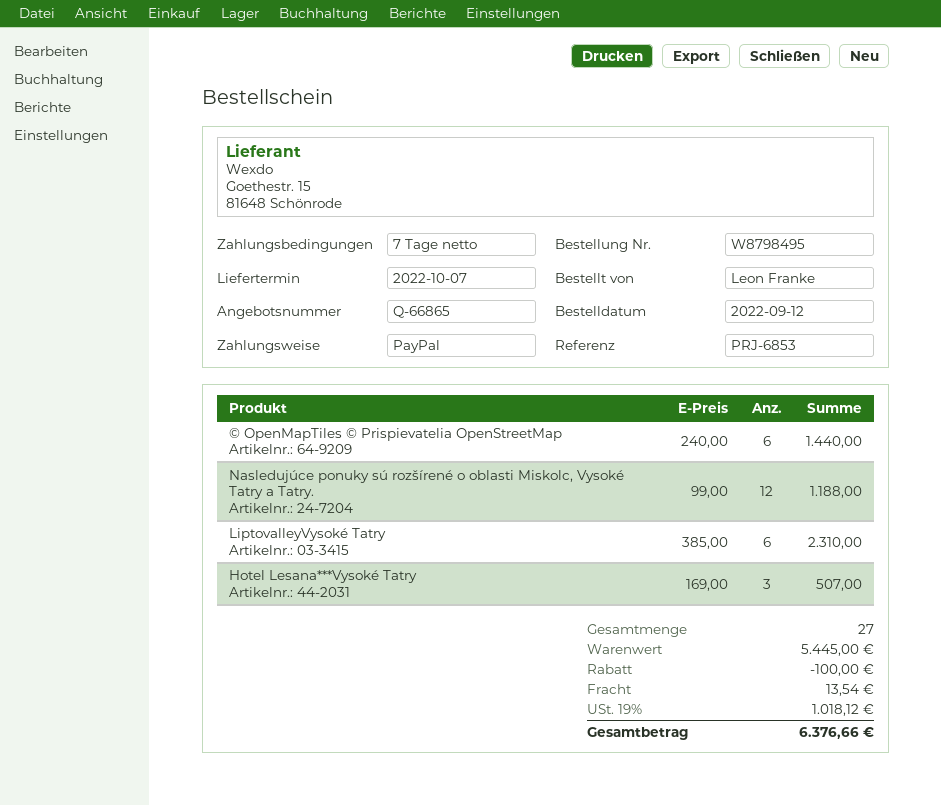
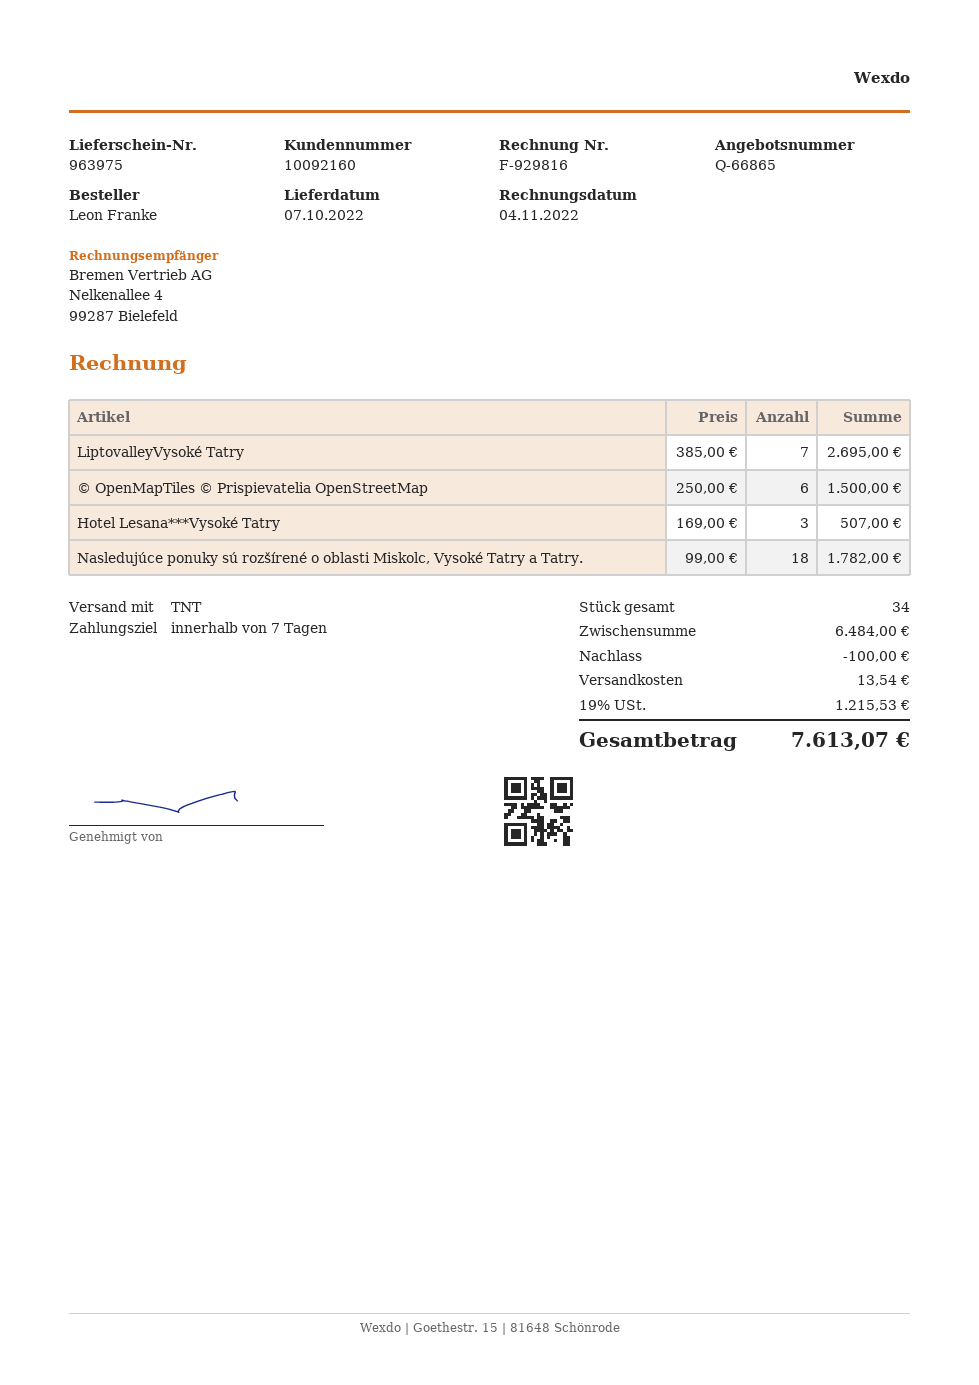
© OpenMapTiles © Prispievatelia OpenStreetMap: 6 x 240.00 = 1440.00 -> 6 x 250.00 = 1500.00
Nasledujúce ponuky sú rozšírené o oblasti Miskolc, Vysoké Tatry a Tatry.: 12 x 99.00 = 1188.00 -> 18 x 99.00 = 1782.00
LiptovalleyVysoké Tatry: 6 x 385.00 = 2310.00 -> 7 x 385.00 = 2695.00
total quantity: 27 -> 34
subtotal: 5445.00 -> 6484.00
tax: 19% = 1018.12 -> 19% = 1215.53
total: 6376.66 -> 7613.07

